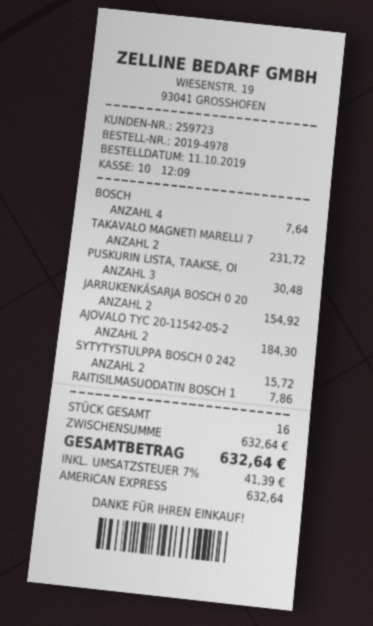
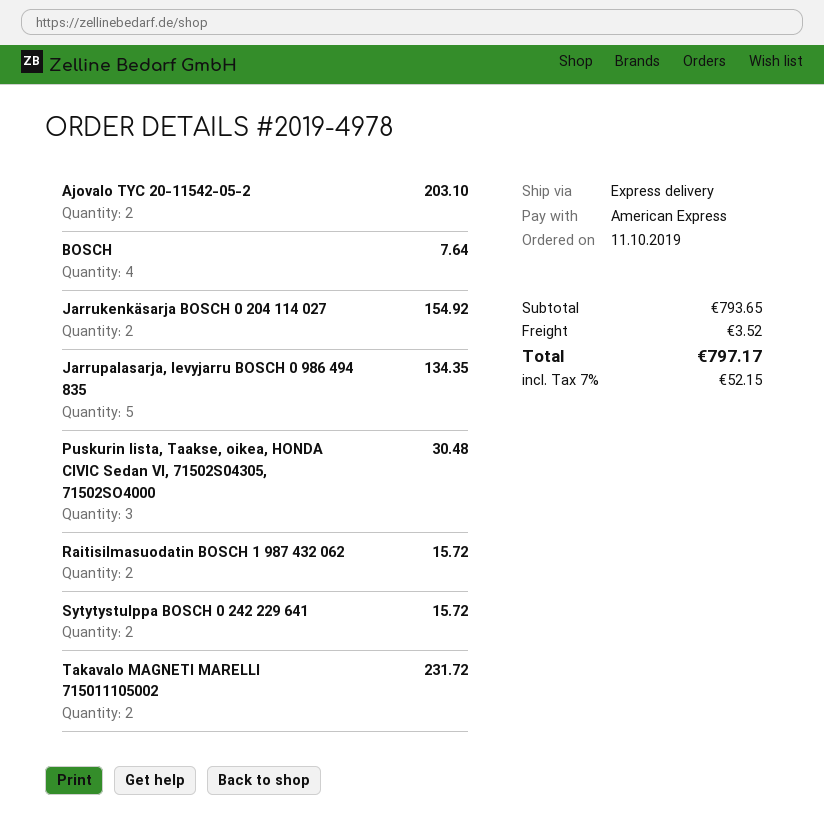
AJOVALO TYC 20-11542-05-2: 2 for 184.30 -> 2 for 203.10
RAITISILMASUODATIN BOSCH 1: 1 for 7.86 -> 2 for 15.72
Jarrupalasarja, levyjarru BOSCH 0 986 494 835: none -> 5 for 134.35
subtotal: 632.64 -> 793.65
shipping: none -> 3.52
tax: 7% = 41.39 -> 7% = 52.15
total: 632.64 -> 797.17

